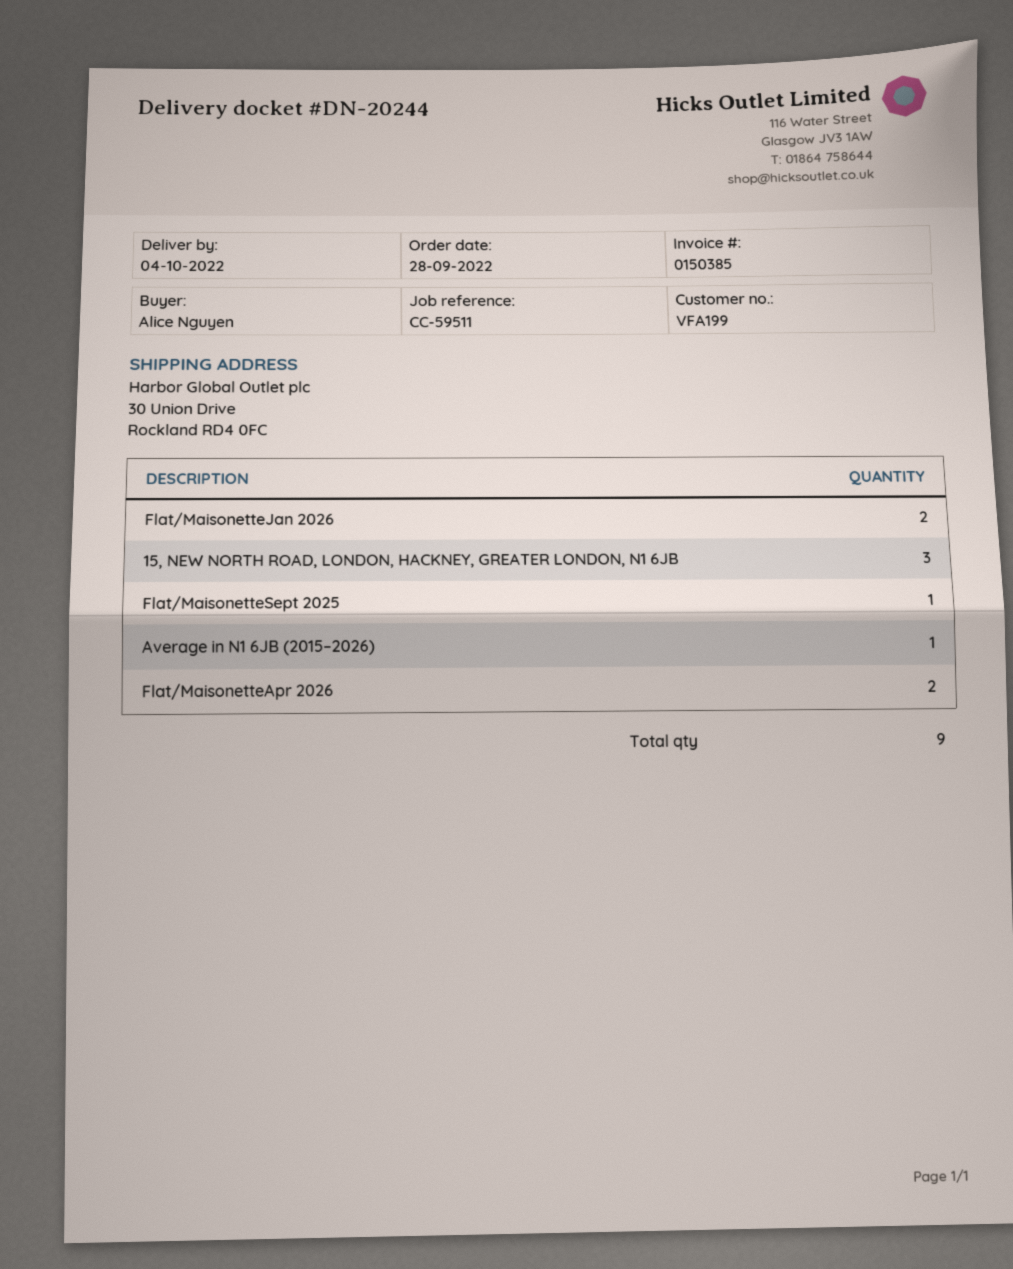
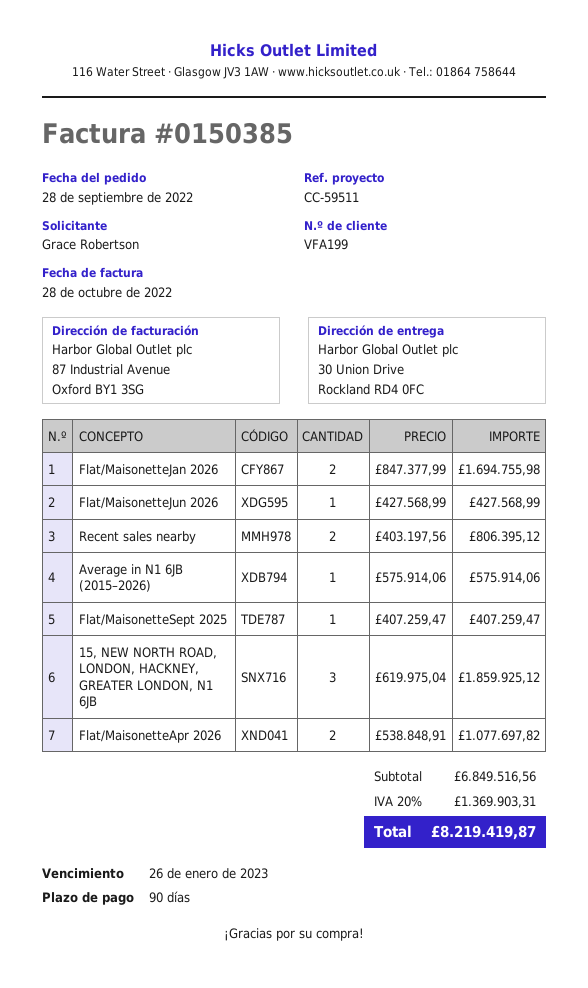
ordered by: Alice Nguyen -> Grace Robertson
Flat/MaisonetteJun 2026: none -> 1
Recent sales nearby: none -> 2

